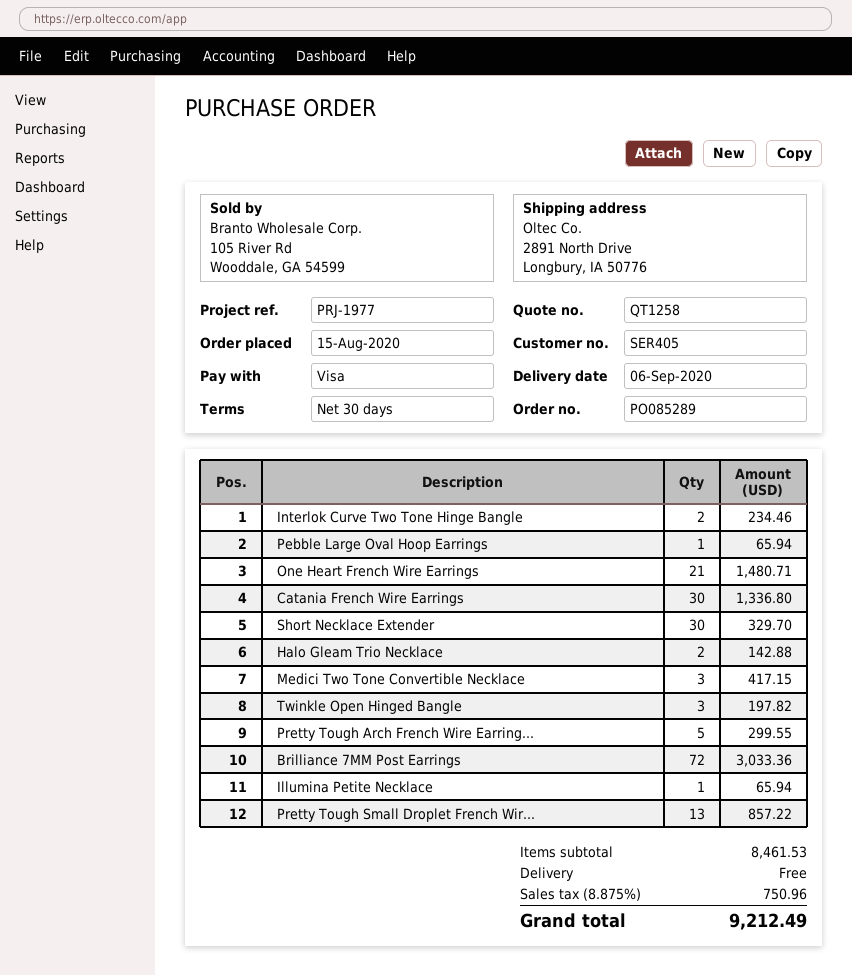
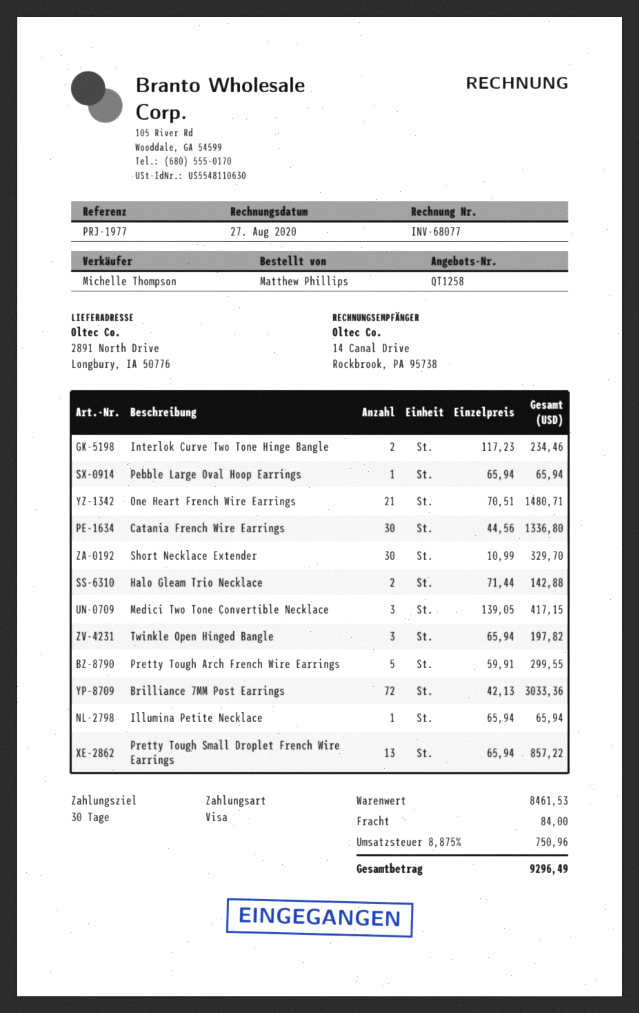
shipping: 0.00 -> 84.00
total: 9212.49 -> 9296.49

